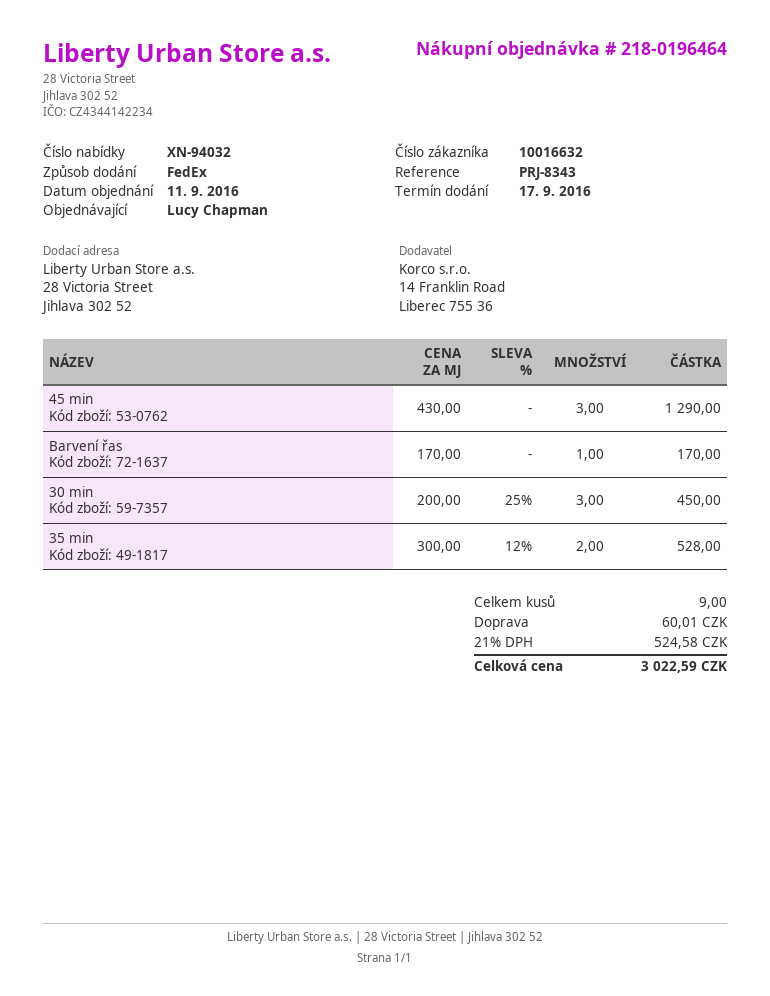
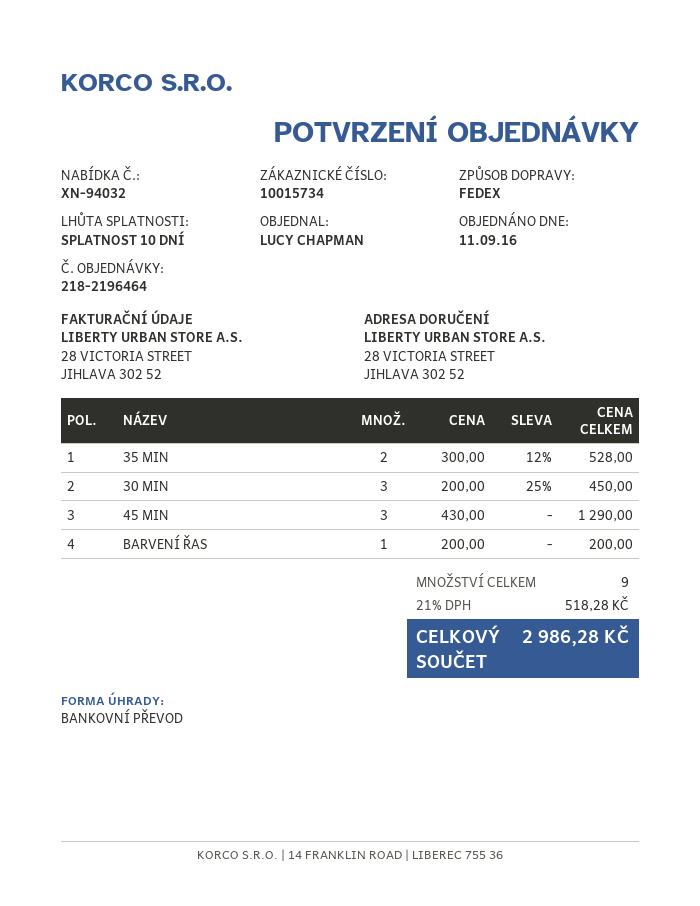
order number: 218-0196464 -> 218-2196464
customer number: 10016632 -> 10015734
Barvení řas: 1 x 170.00 = 170.00 -> 1 x 200.00 = 200.00
shipping: 60.01 -> none
tax: 21% = 524.58 -> 21% = 518.28
total: 3022.59 -> 2986.28

